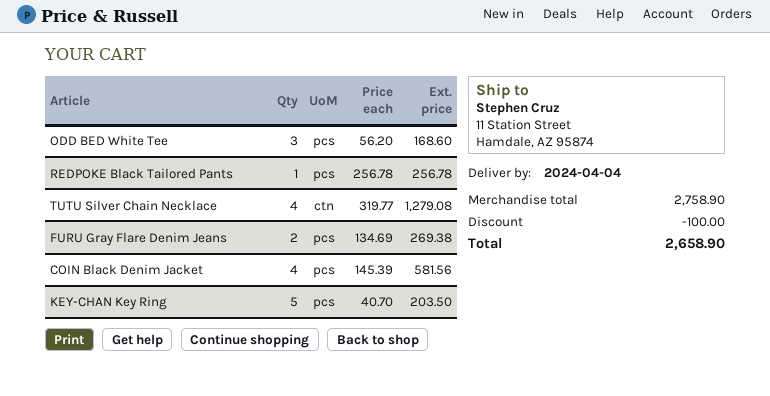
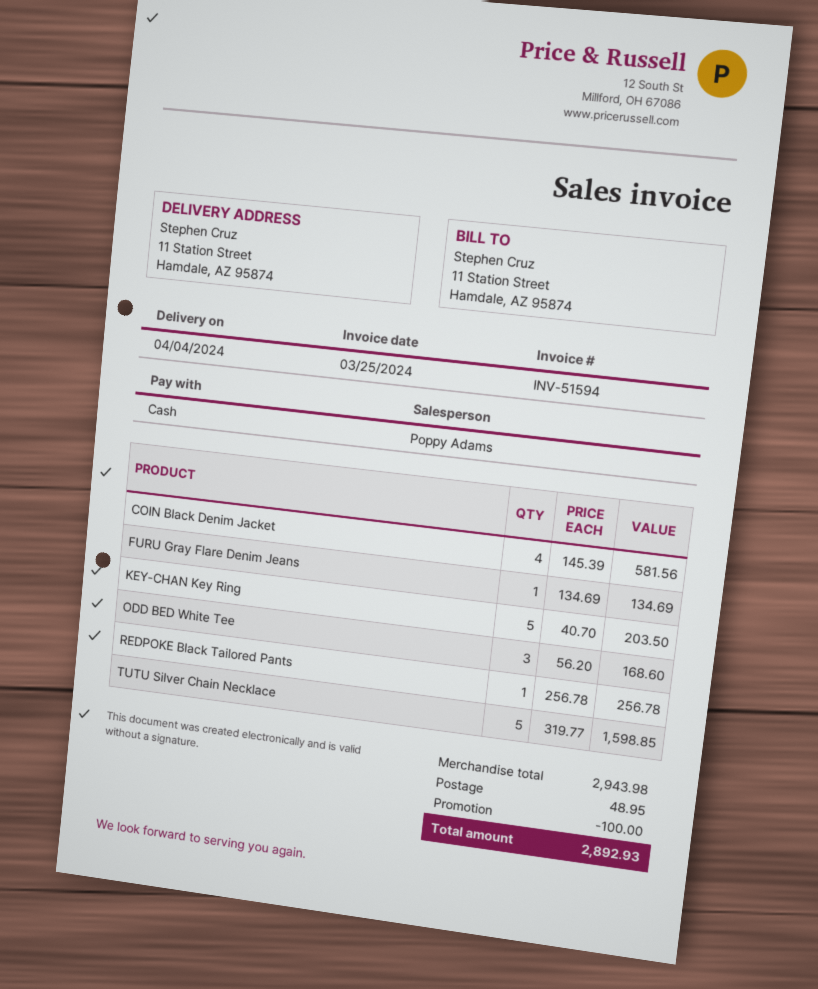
TUTU Silver Chain Necklace: 4 x 319.77 = 1279.08 -> 5 x 319.77 = 1598.85
FURU Gray Flare Denim Jeans: 2 x 134.69 = 269.38 -> 1 x 134.69 = 134.69
subtotal: 2758.90 -> 2943.98
shipping: none -> 48.95
total: 2658.90 -> 2892.93

